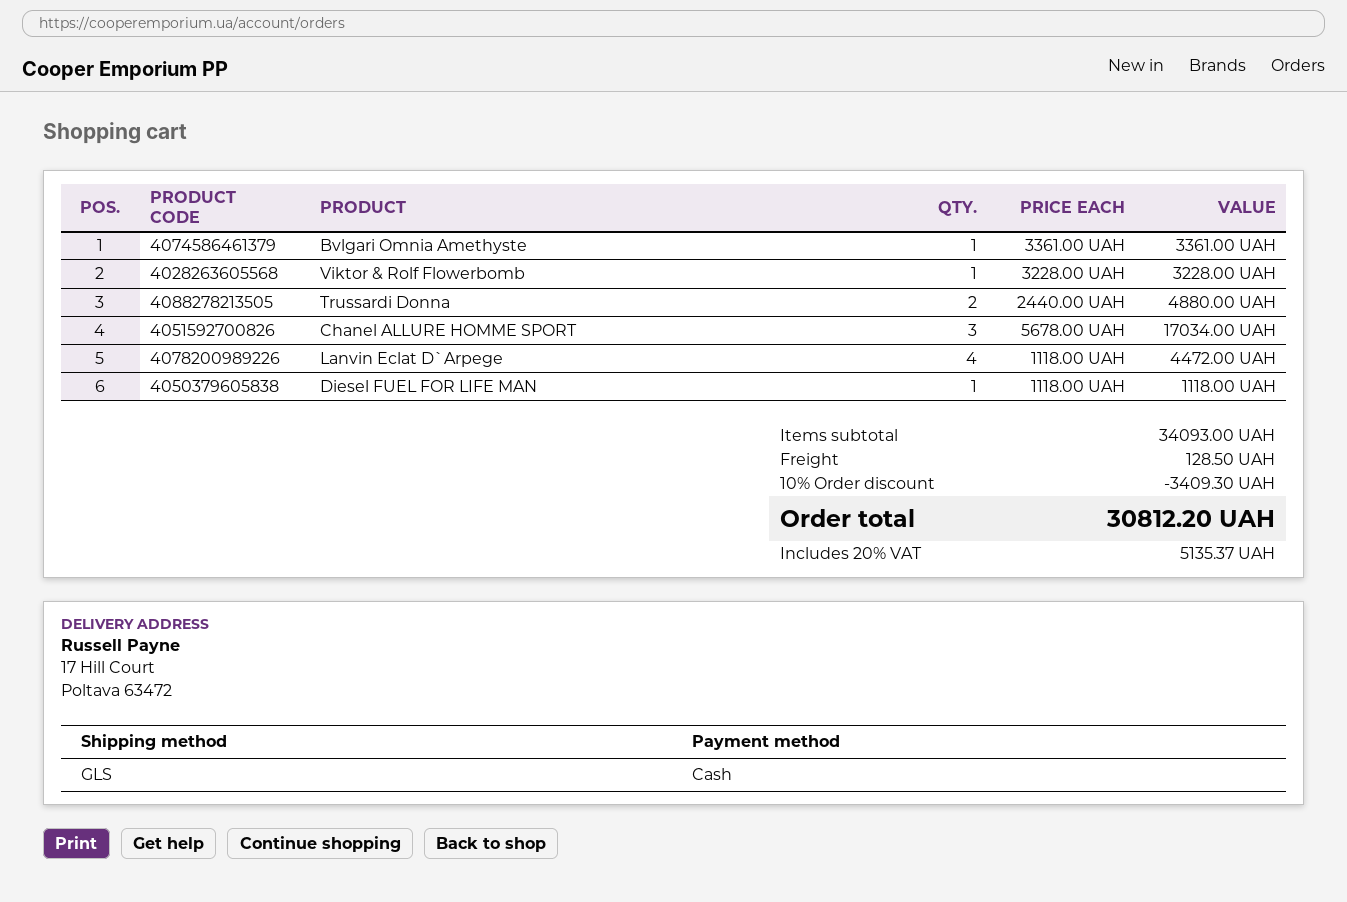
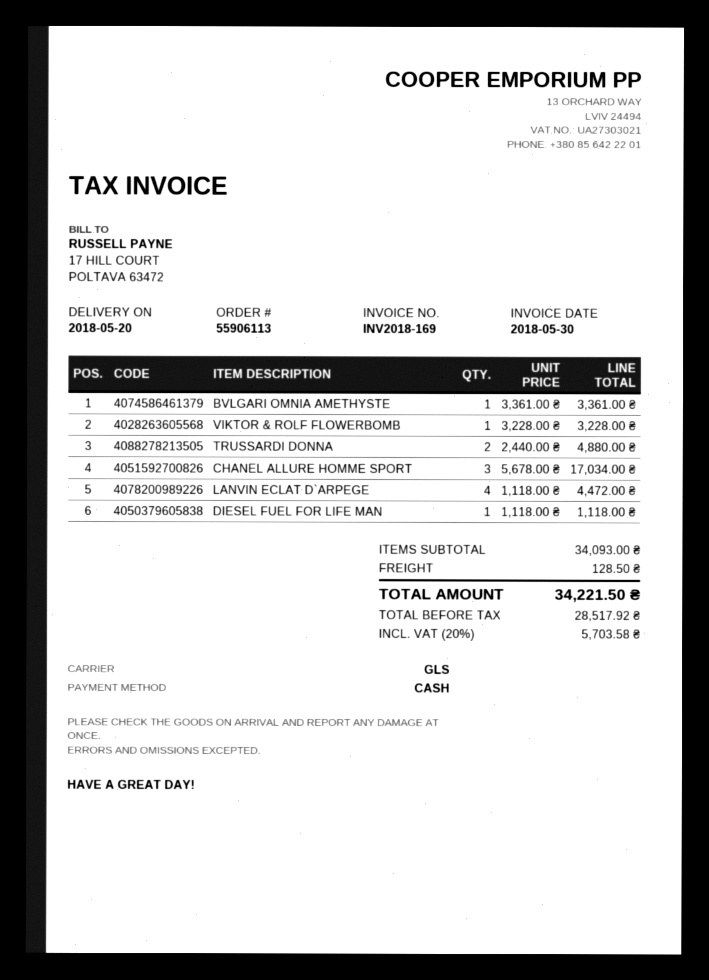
discount: 10% = 3409.30 -> none
tax: 20% = 5135.37 -> 20% = 5703.58
total: 30812.20 -> 34221.50

